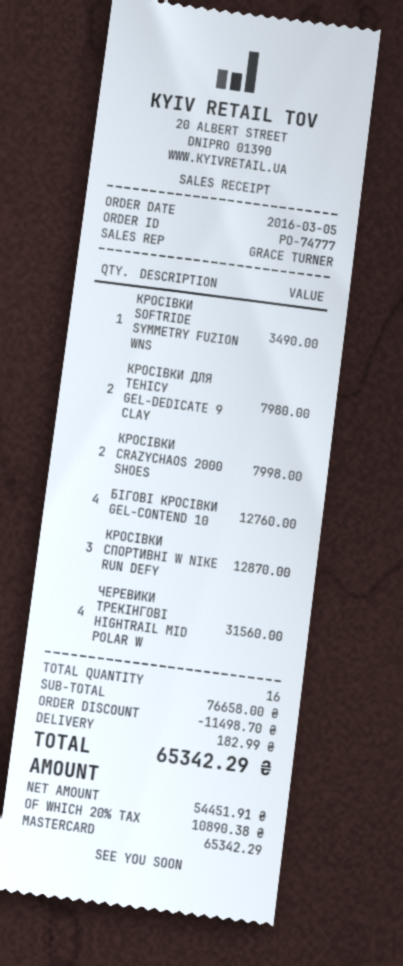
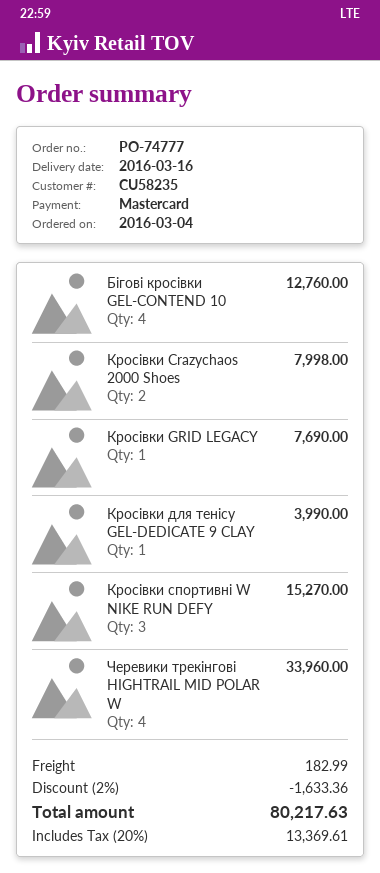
order date: 2016-03-05 -> 2016-03-04
КРОСІВКИ SOFTRIDE SYMMETRY FUZION WNS: 1 for 3490.00 -> none
КРОСІВКИ ДЛЯ ТЕНІСУ GEL-DEDICATE 9 CLAY: 2 for 7980.00 -> 1 for 3990.00
КРОСІВКИ СПОРТИВНІ W NIKE RUN DEFY: 3 for 12870.00 -> 3 for 15270.00
ЧЕРЕВИКИ ТРЕКІНГОВІ HIGHTRAIL MID POLAR W: 4 for 31560.00 -> 4 for 33960.00
Кросівки GRID LEGACY: none -> 1 for 7690.00
discount: 11498.70 -> 1633.36
tax: 20% = 10890.38 -> 20% = 13369.61
total: 65342.29 -> 80217.63

